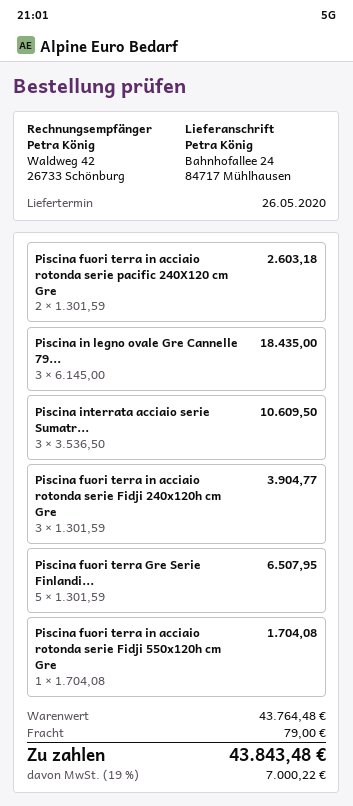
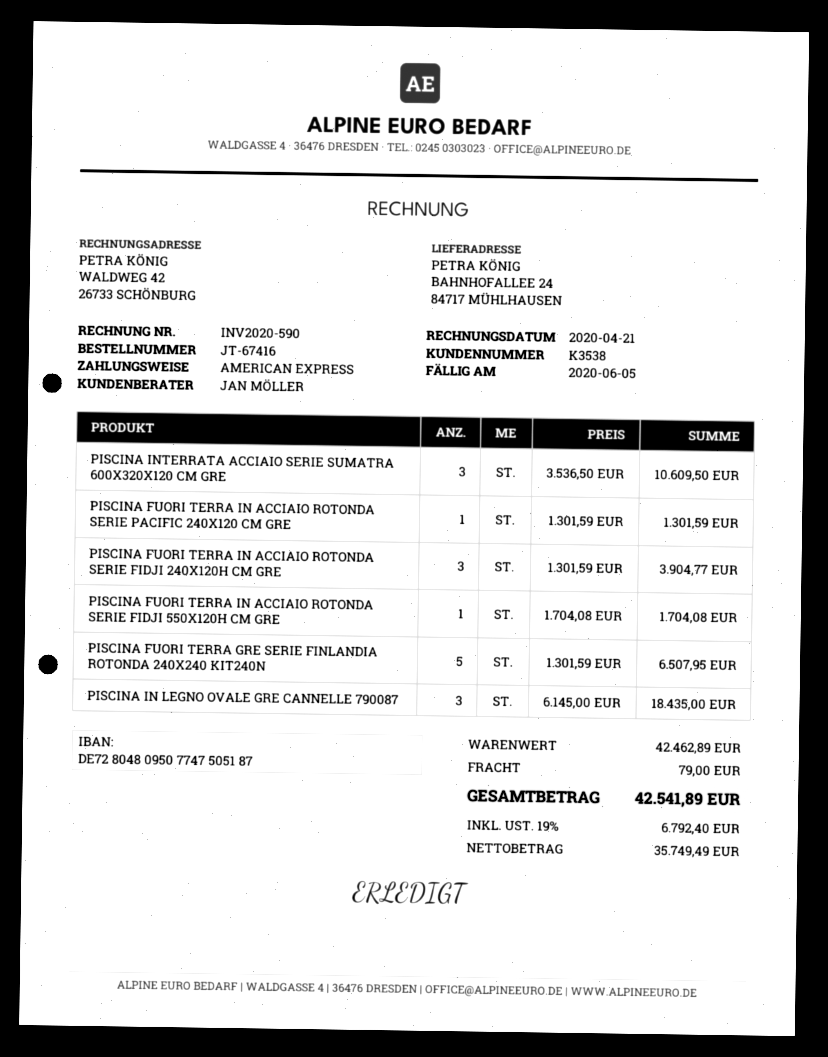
Piscina fuori terra in acciaio rotonda serie pacific 240X120 cm Gre: 2 x 1301.59 = 2603.18 -> 1 x 1301.59 = 1301.59
subtotal: 43764.48 -> 42462.89
tax: 19% = 7000.22 -> 19% = 6792.40
total: 43843.48 -> 42541.89

